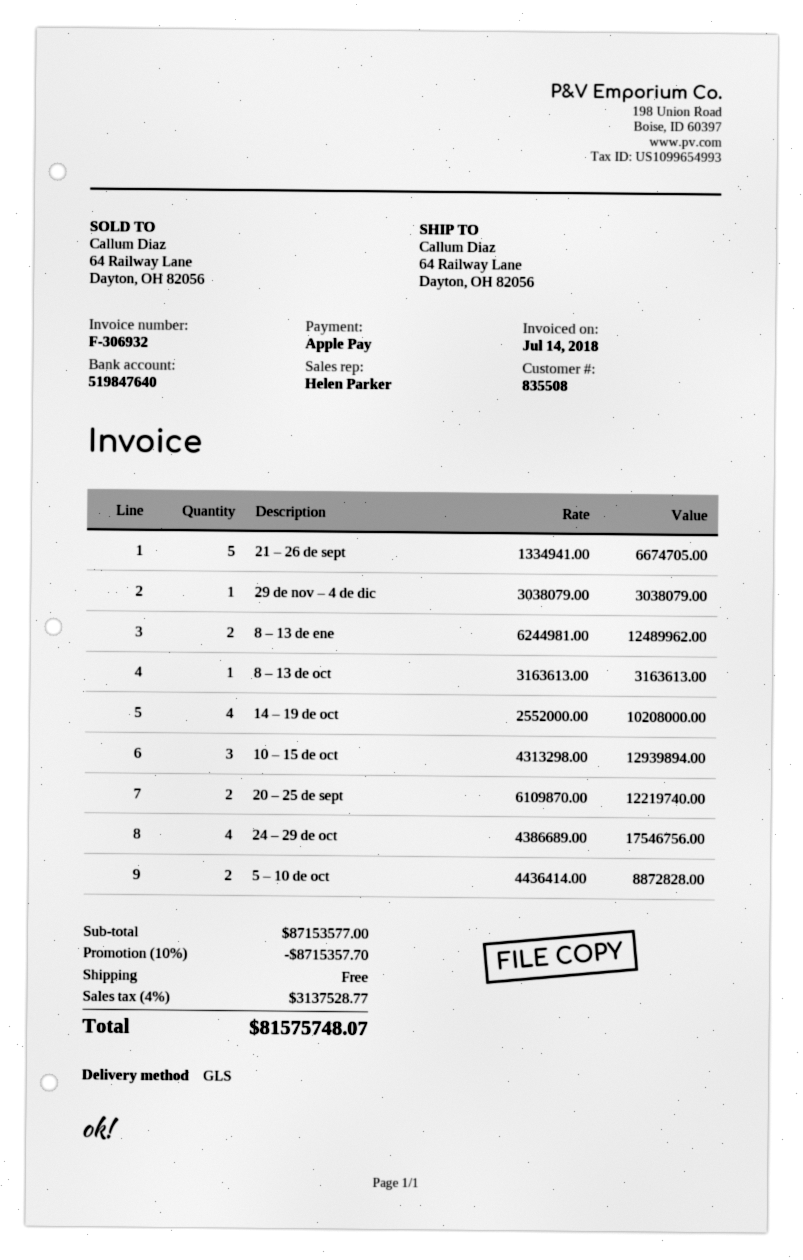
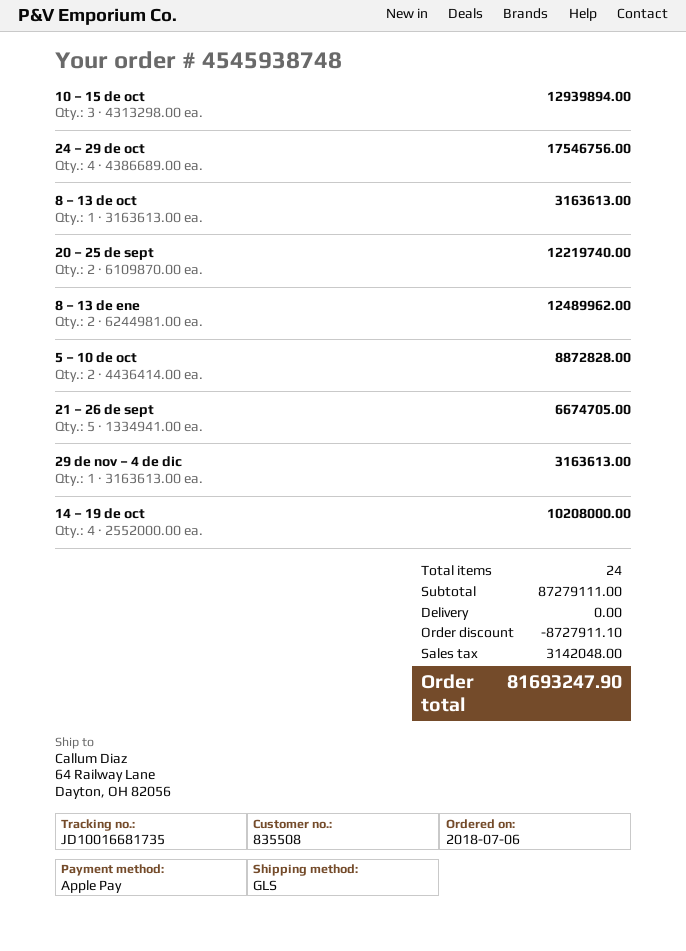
29 de nov – 4 de dic: 1 x 3038079.00 = 3038079.00 -> 1 x 3163613.00 = 3163613.00
subtotal: 87153577.00 -> 87279111.00
discount: 8715357.70 -> 8727911.10
tax: 3137528.77 -> 3142048.00
total: 81575748.07 -> 81693247.90

